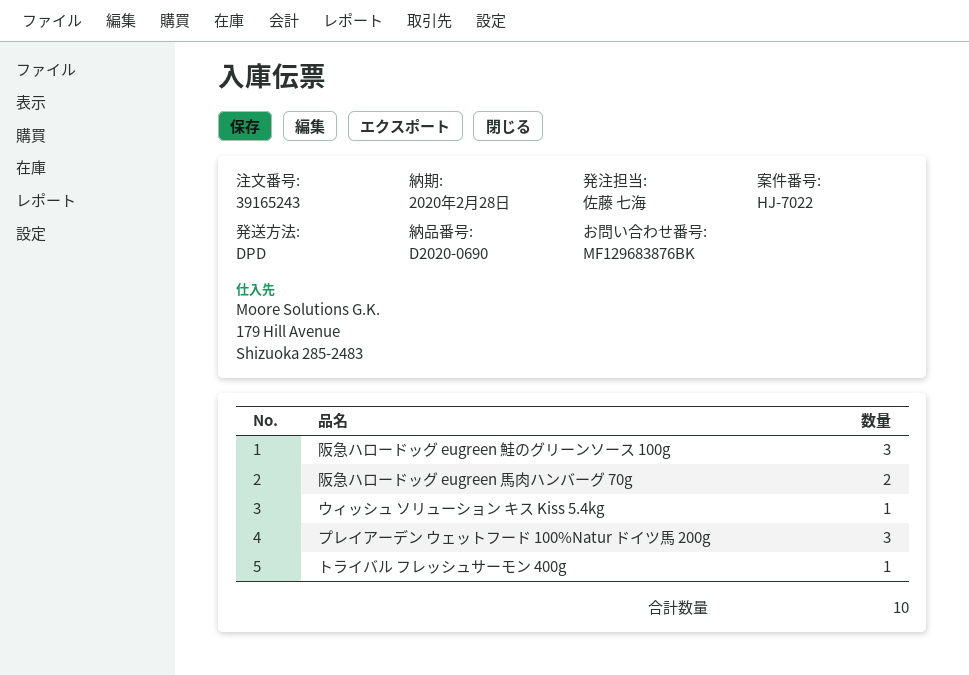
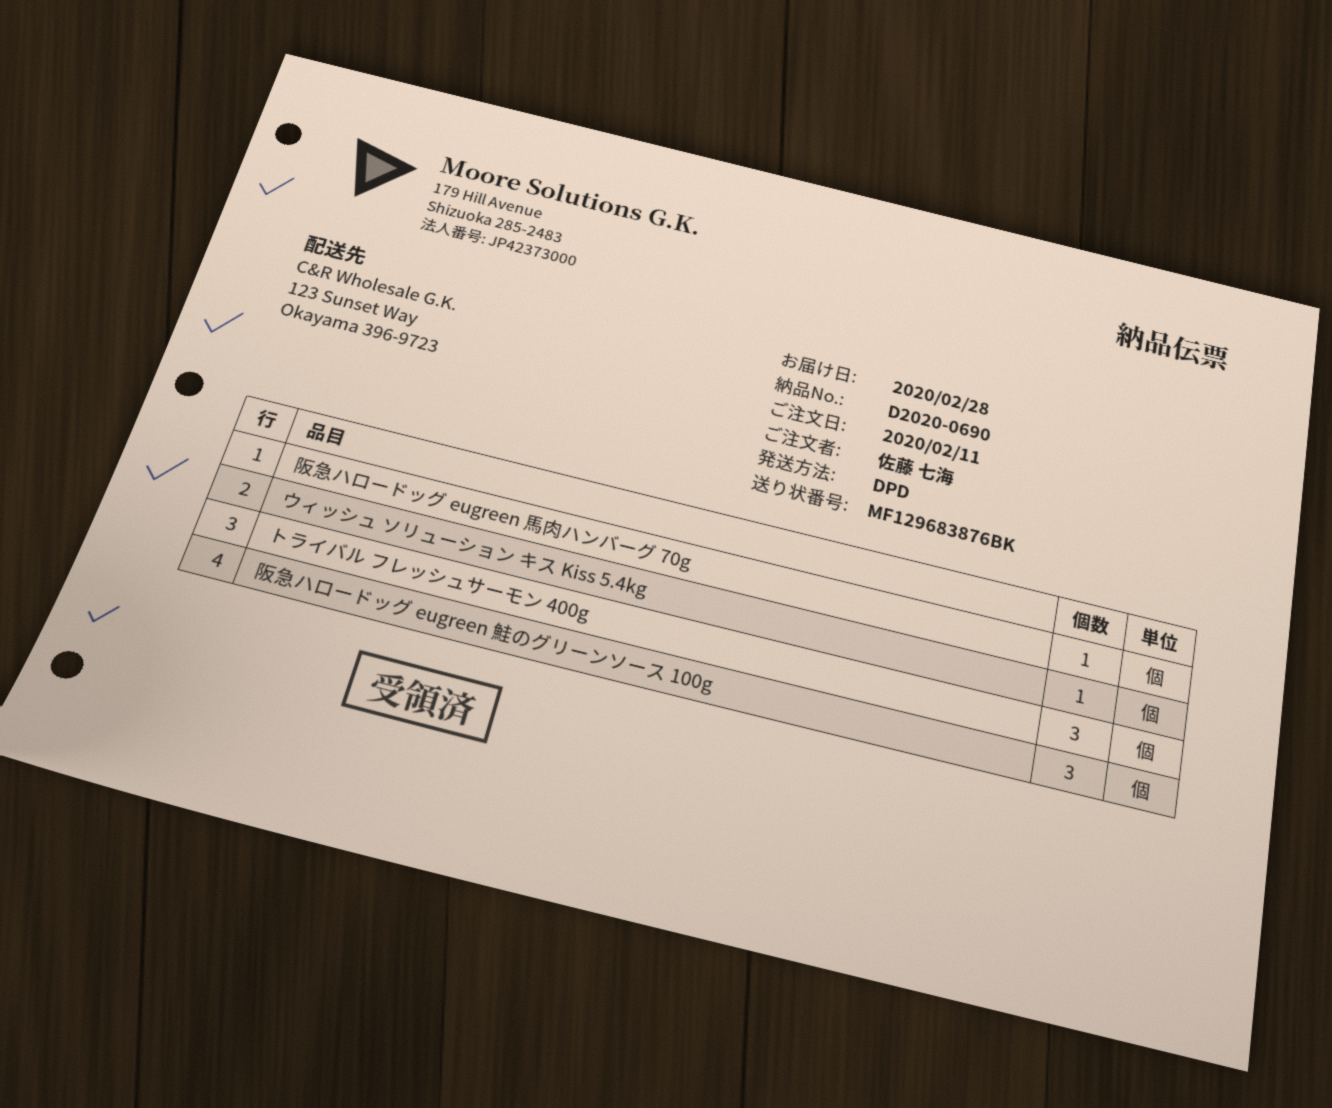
阪急ハロードッグ eugreen 馬肉ハンバーグ 70g: 2 -> 1
プレイアーデン ウェットフード 100%Natur ドイツ馬 200g: 3 -> none
トライバル フレッシュサーモン 400g: 1 -> 3

